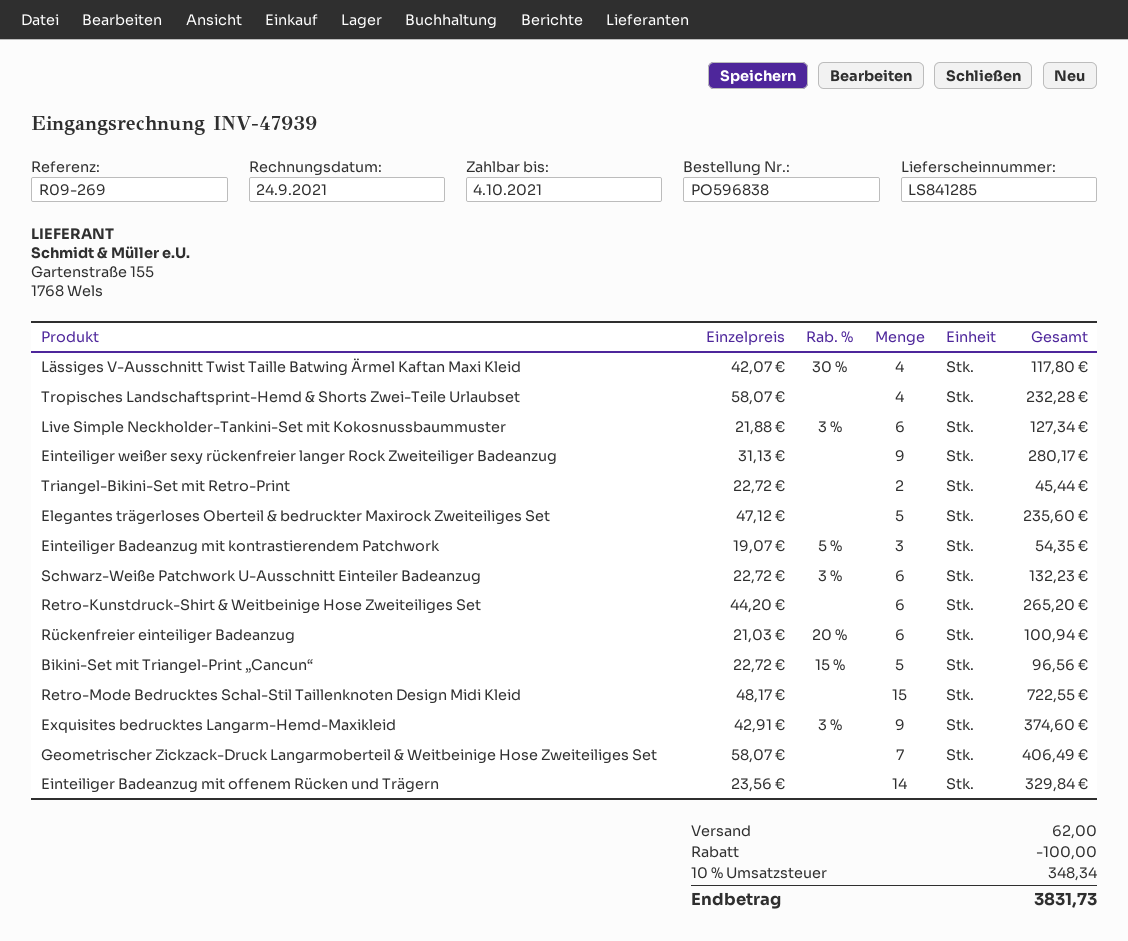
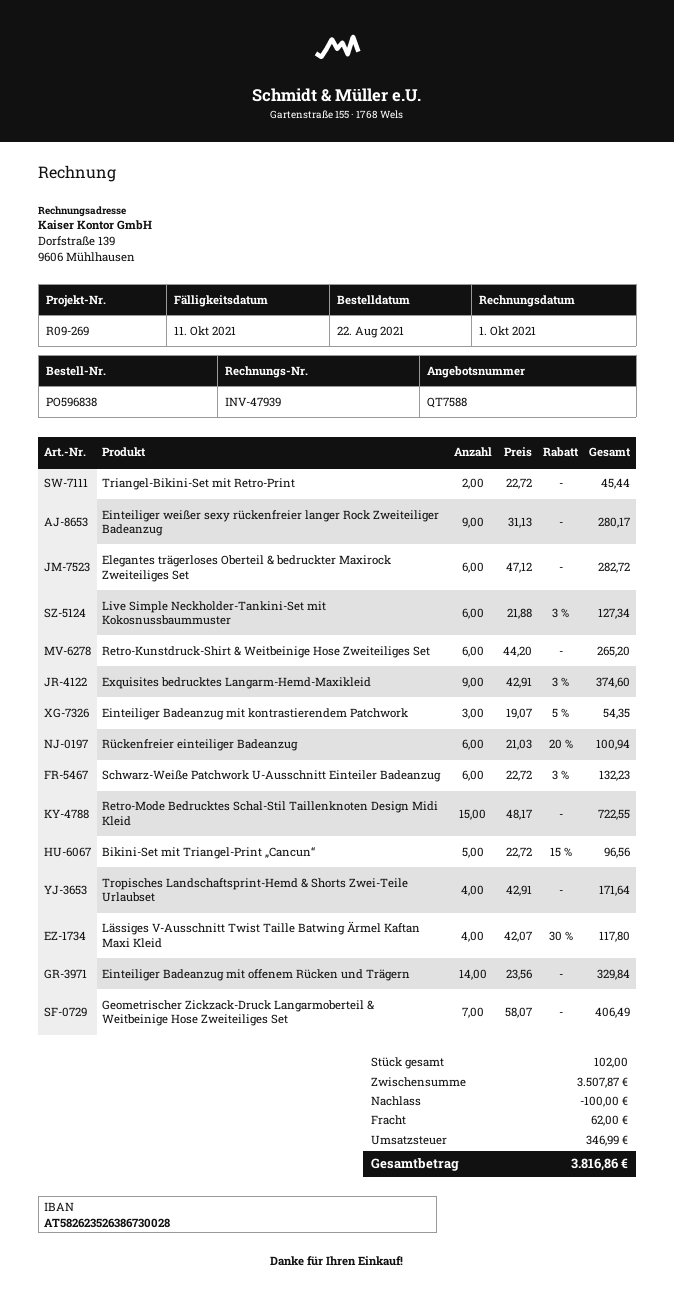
invoice date: 2021-09-24 -> 2021-10-01
due date: 2021-10-04 -> 2021-10-11
Tropisches Landschaftsprint-Hemd & Shorts Zwei-Teile Urlaubset: 4 x 58.07 = 232.28 -> 4 x 42.91 = 171.64
Elegantes trägerloses Oberteil & bedruckter Maxirock Zweiteiliges Set: 5 x 47.12 = 235.60 -> 6 x 47.12 = 282.72
tax: 348.34 -> 346.99
total: 3831.73 -> 3816.86

